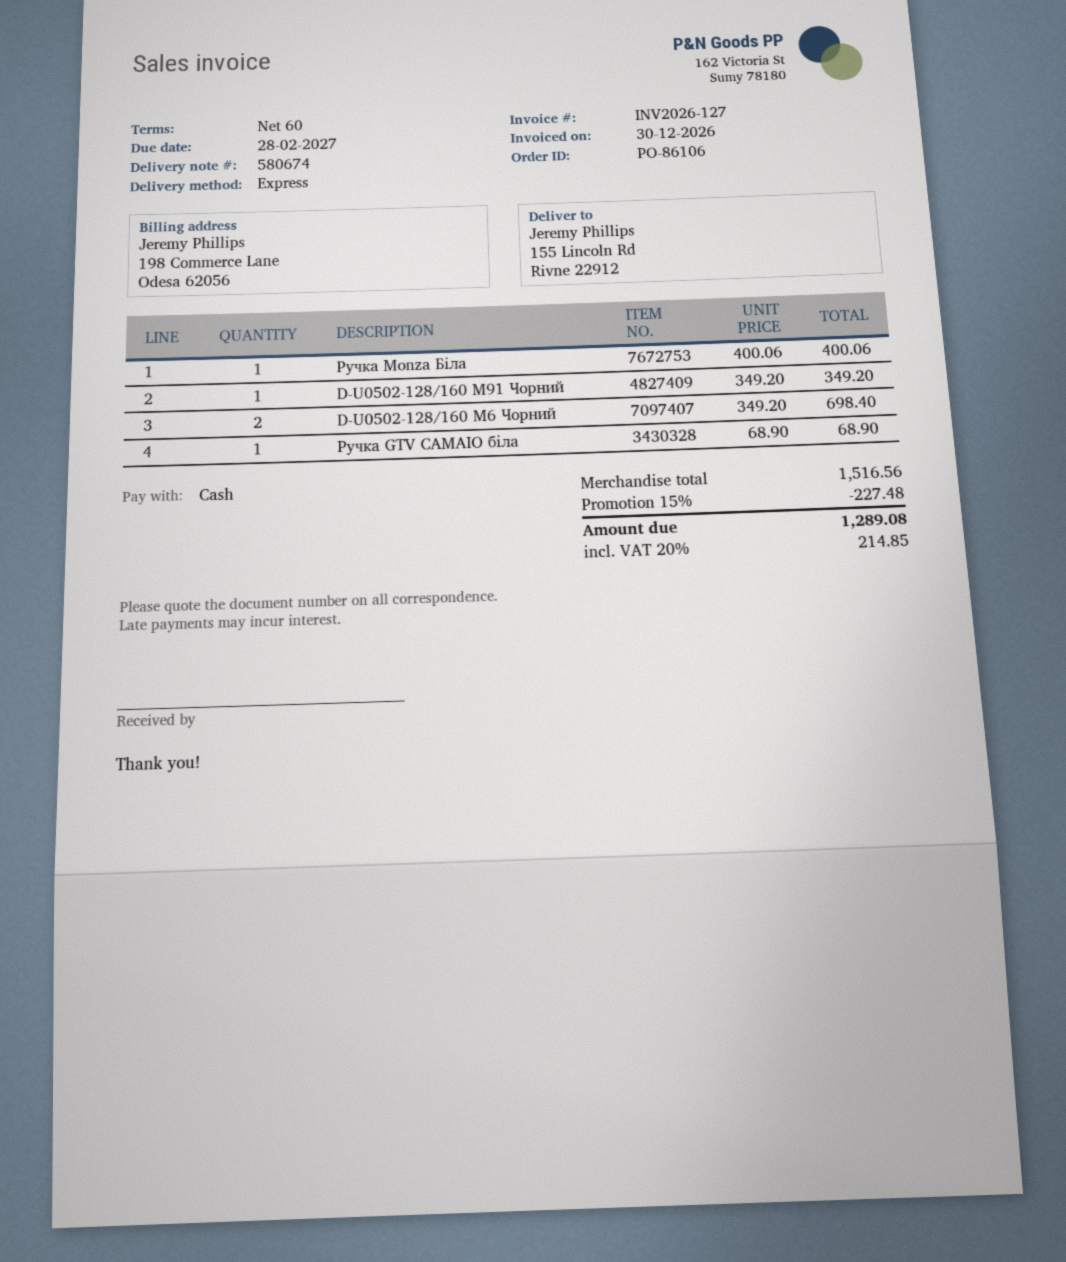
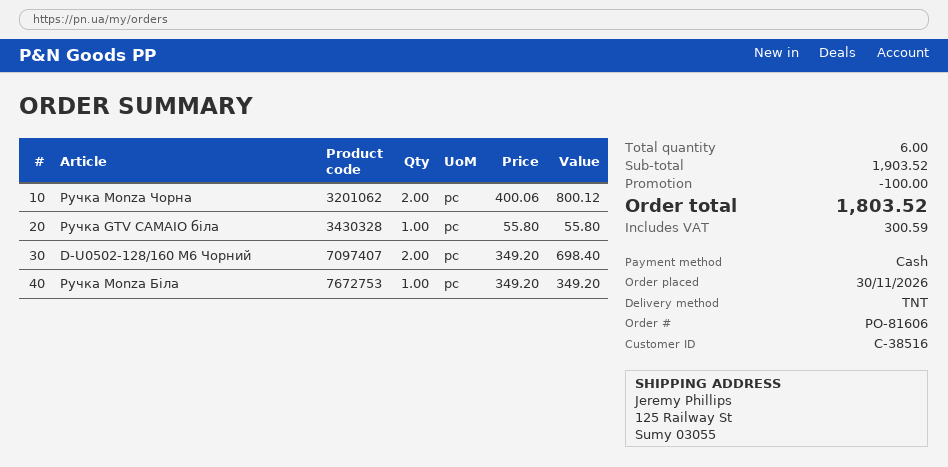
order number: PO-86106 -> PO-81606
shipping method: express -> TNT
ship to: 155 Lincoln Rd, Rivne 22912 -> 125 Railway St, Sumy 03055
Ручка Monza Біла: 1 x 400.06 = 400.06 -> 1 x 349.20 = 349.20
D-U0502-128/160 M91 Чорний: 1 x 349.20 = 349.20 -> none
Ручка GTV CAMAIO біла: 1 x 68.90 = 68.90 -> 1 x 55.80 = 55.80
Ручка Monza Чорна: none -> 2 x 400.06 = 800.12
subtotal: 1516.56 -> 1903.52
discount: 227.48 -> 100.00
tax: 214.85 -> 300.59
total: 1289.08 -> 1803.52

